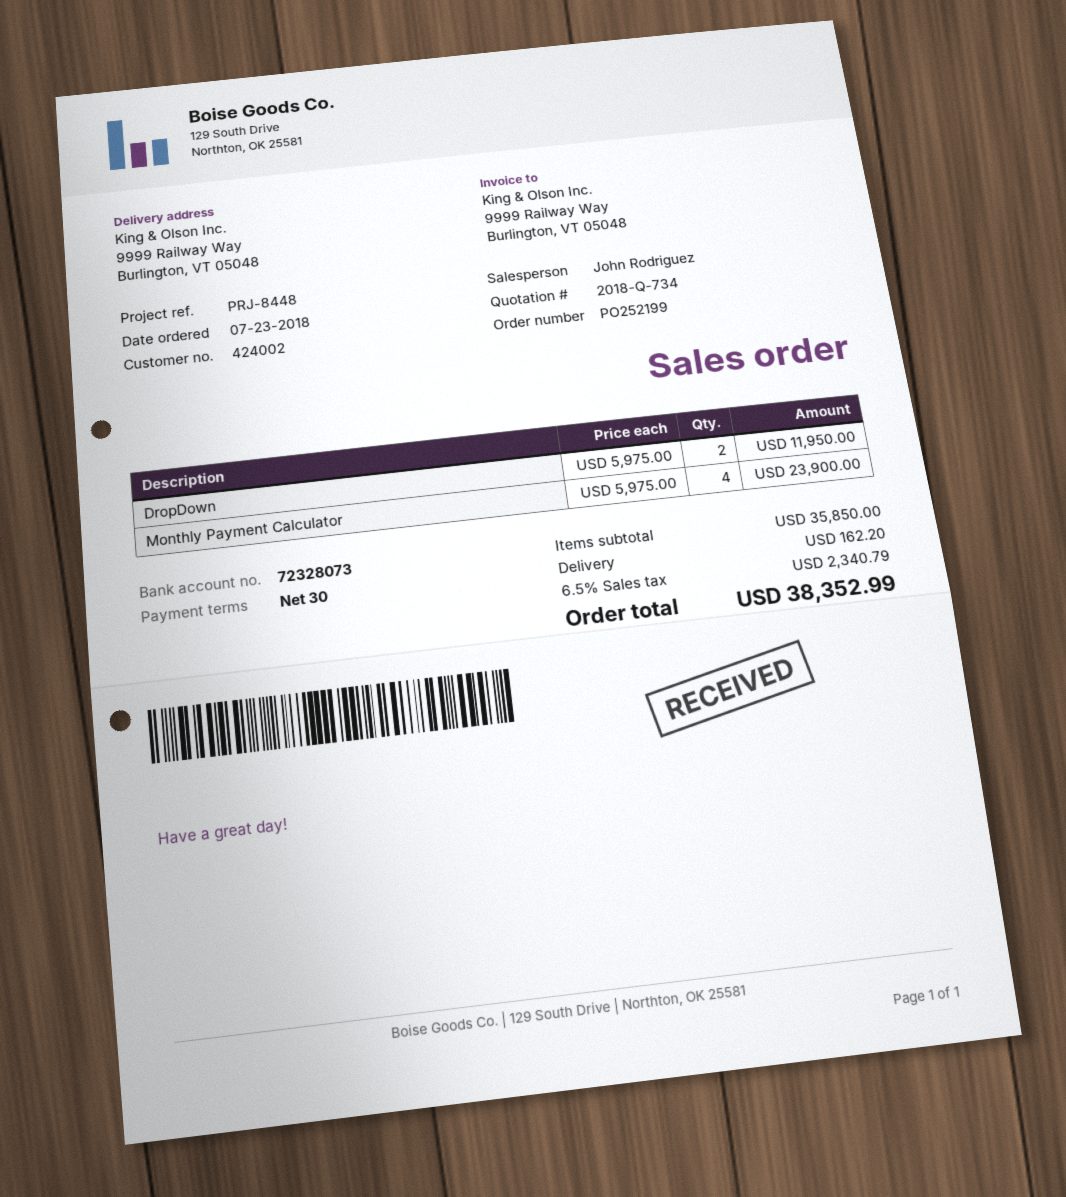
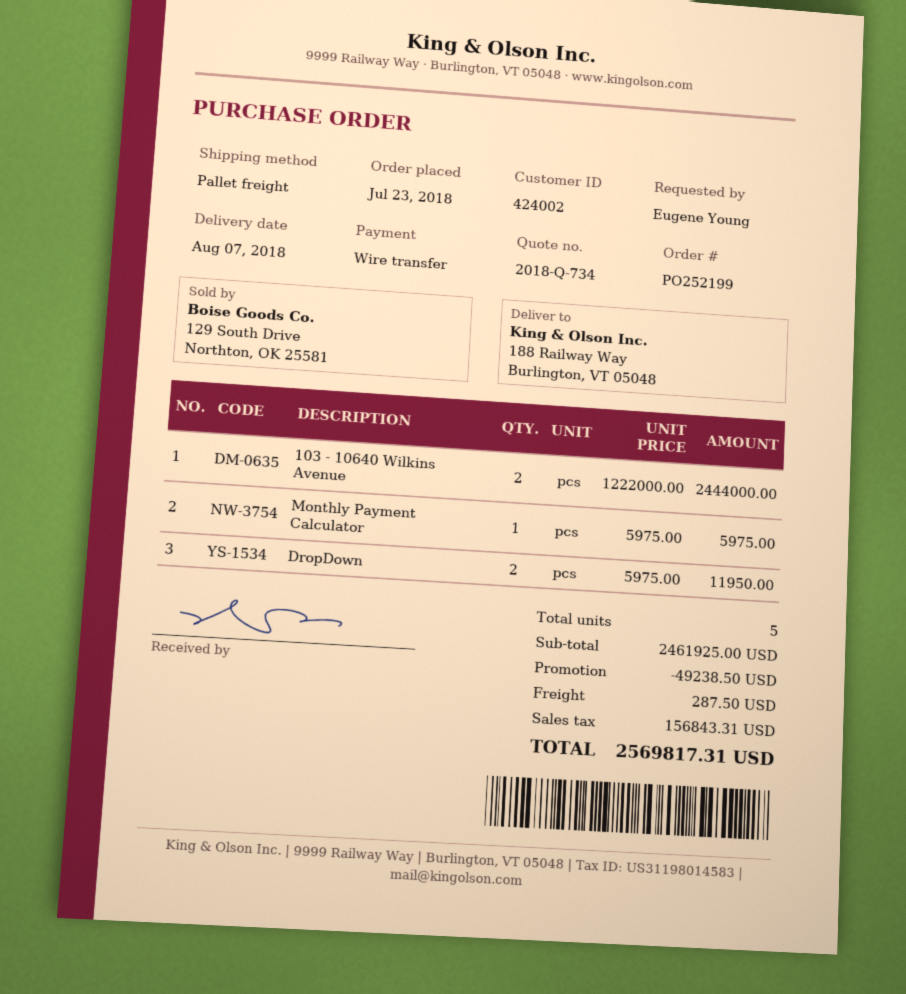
ship to: 9999 Railway Way, Burlington, VT 05048 -> 188 Railway Way, Burlington, VT 05048
Monthly Payment Calculator: 4 x 5975.00 = 23900.00 -> 1 x 5975.00 = 5975.00
103 - 10640 Wilkins Avenue: none -> 2 x 1222000.00 = 2444000.00
subtotal: 35850.00 -> 2461925.00
discount: none -> 49238.50
shipping: 162.20 -> 287.50
tax: 2340.79 -> 156843.31
total: 38352.99 -> 2569817.31

